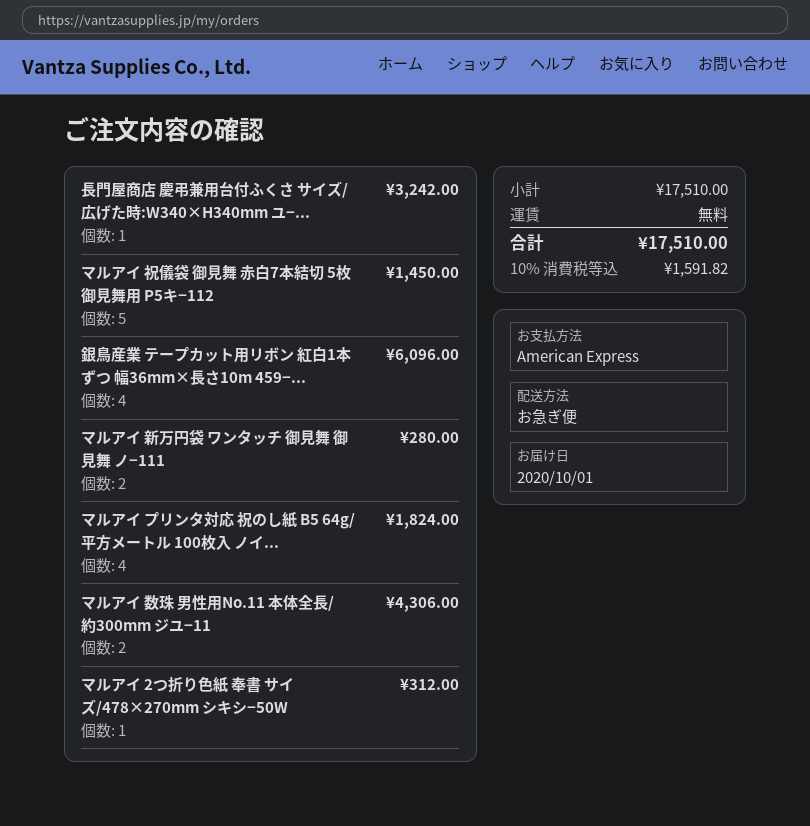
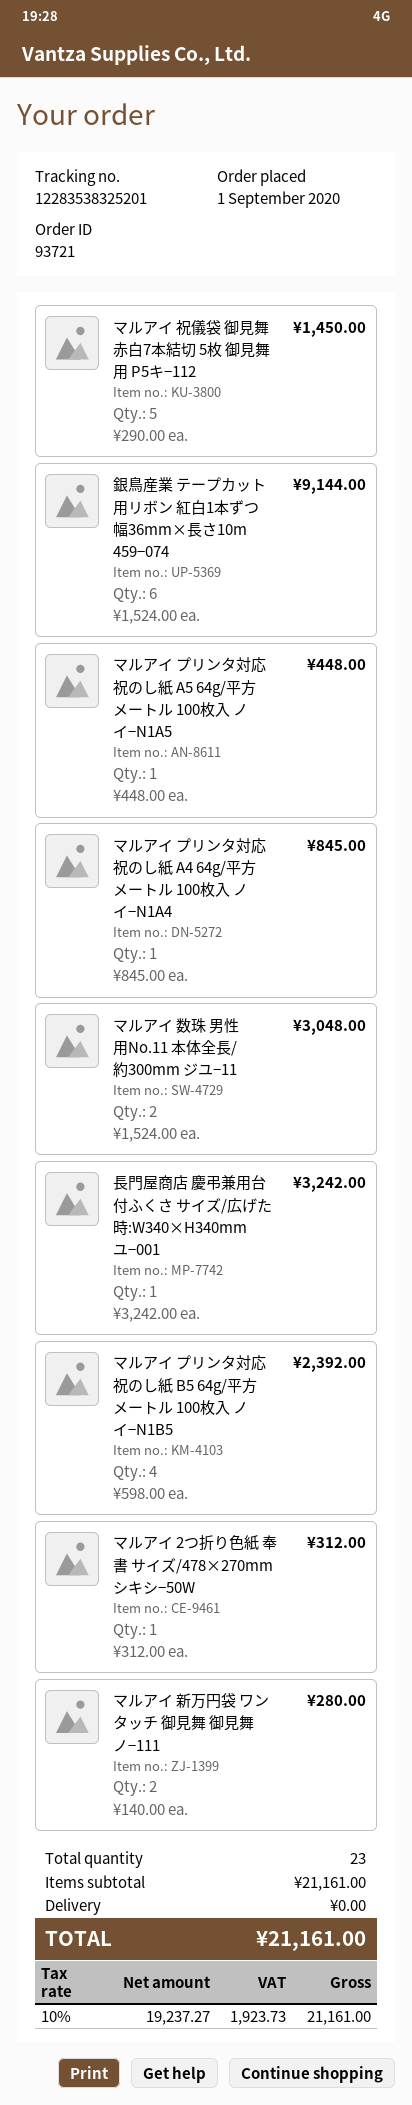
銀鳥産業 テープカット用リボン 紅白1本ずつ 幅36mm×長さ10m 459−...: 4 for 6096.00 -> 6 for 9144.00
マルアイ プリンタ対応 祝のし紙 B5 64g/平方メートル 100枚入 ノイ...: 4 for 1824.00 -> 4 for 2392.00
マルアイ 数珠 男性用No.11 本体全長/約300mm ジユ−11: 2 for 4306.00 -> 2 for 3048.00
マルアイ プリンタ対応 祝のし紙 A5 64g/平方メートル 100枚入 ノイ−N1A5: none -> 1 for 448.00
マルアイ プリンタ対応 祝のし紙 A4 64g/平方メートル 100枚入 ノイ−N1A4: none -> 1 for 845.00
subtotal: 17510.00 -> 21161.00
tax: 10% = 1591.82 -> 10% = 1923.73
total: 17510.00 -> 21161.00

